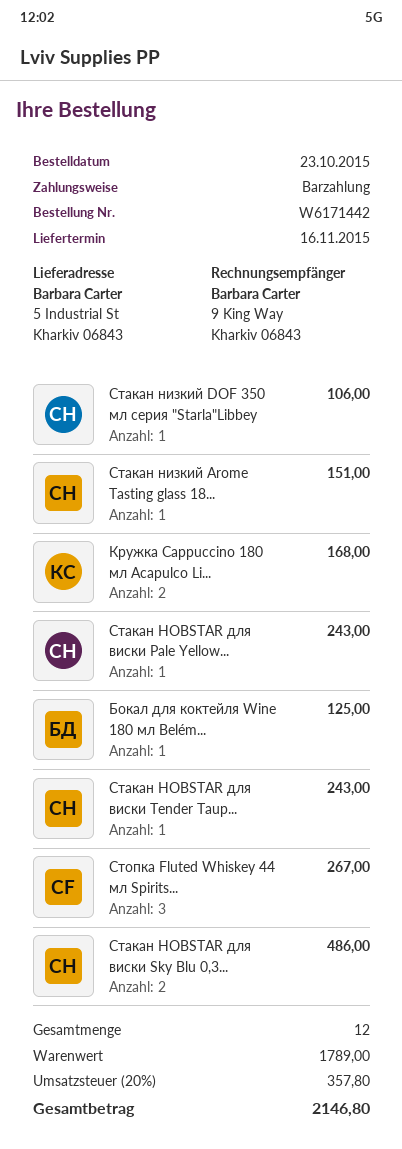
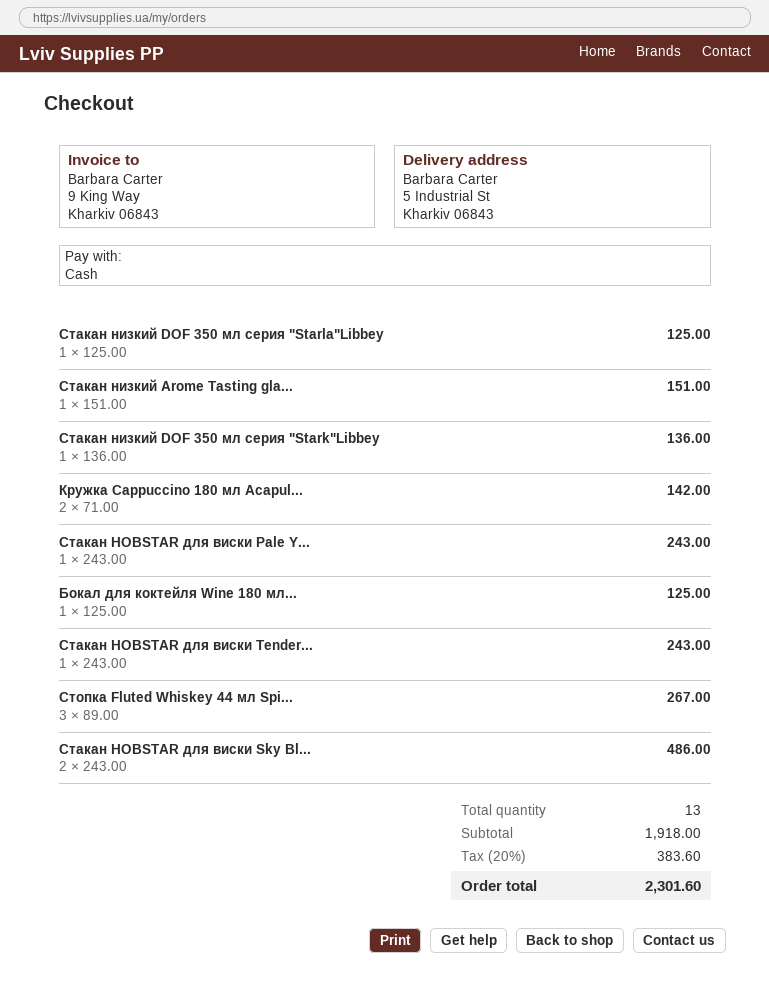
Стакан низкий DOF 350 мл серия "Starla"Libbey: 1 for 106.00 -> 1 for 125.00
Кружка Cappuccino 180 мл Acapulco Li...: 2 for 168.00 -> 2 for 142.00
Стакан низкий DOF 350 мл серия "Stark"Libbey: none -> 1 for 136.00
total quantity: 12 -> 13
subtotal: 1789.00 -> 1918.00
tax: 20% = 357.80 -> 20% = 383.60
total: 2146.80 -> 2301.60

